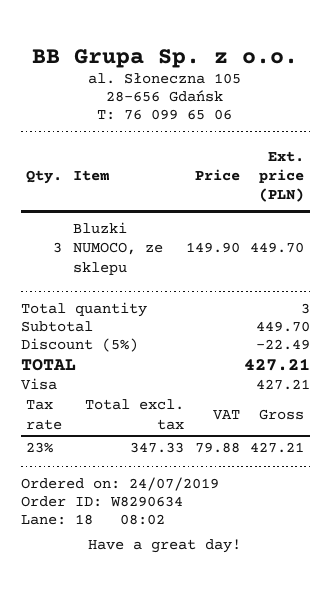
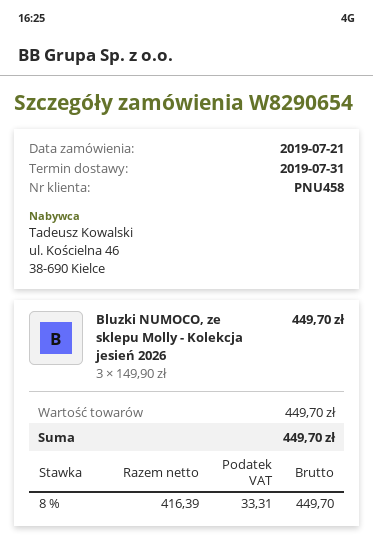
order number: W8290634 -> W8290654
order date: 2019-07-24 -> 2019-07-21
discount: 5% = 22.49 -> none
net: 347.33 -> 416.39
tax: 23% = 79.88 -> 8% = 33.31
total: 427.21 -> 449.70

